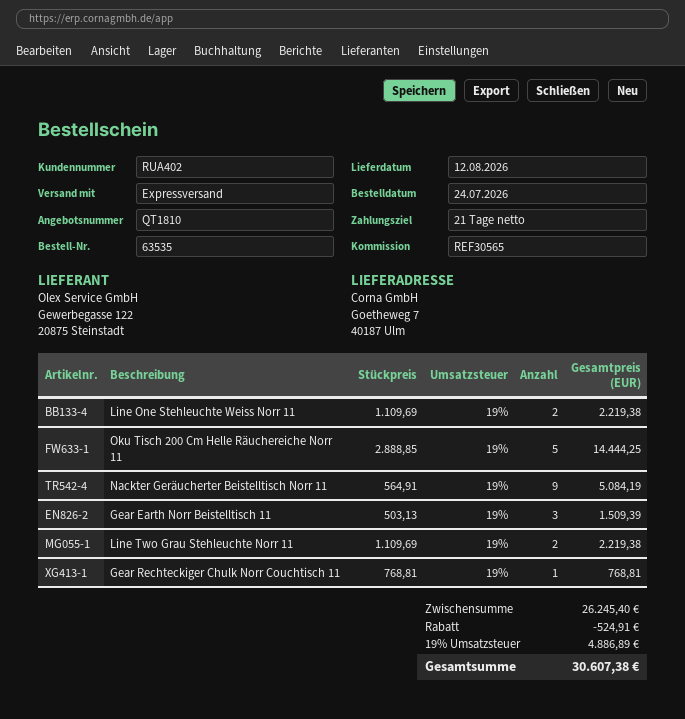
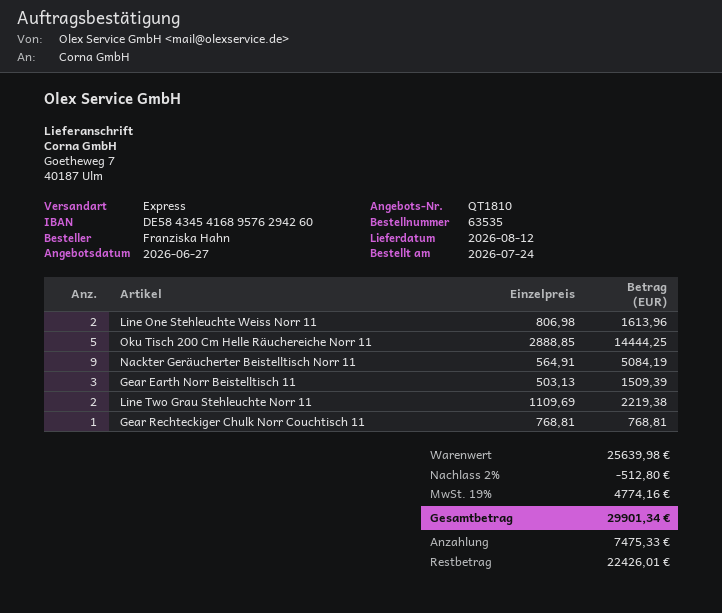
Line One Stehleuchte Weiss Norr 11: 2 x 1109.69 = 2219.38 -> 2 x 806.98 = 1613.96
subtotal: 26245.40 -> 25639.98
discount: 524.91 -> 512.80
tax: 19% = 4886.89 -> 19% = 4774.16
total: 30607.38 -> 29901.34

